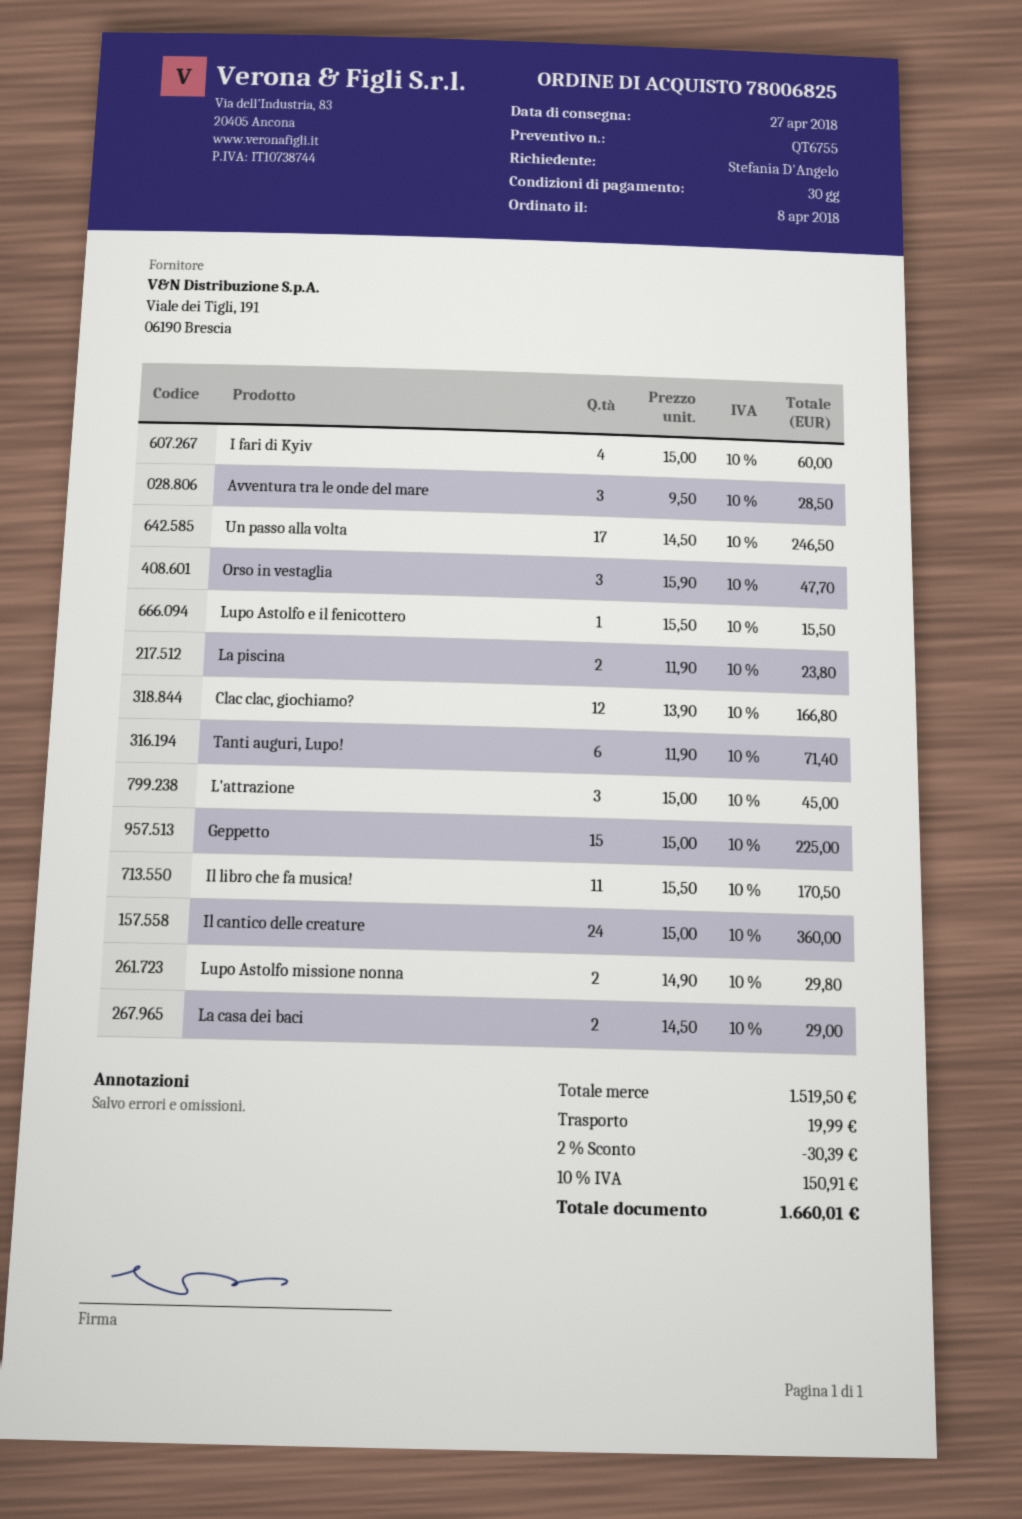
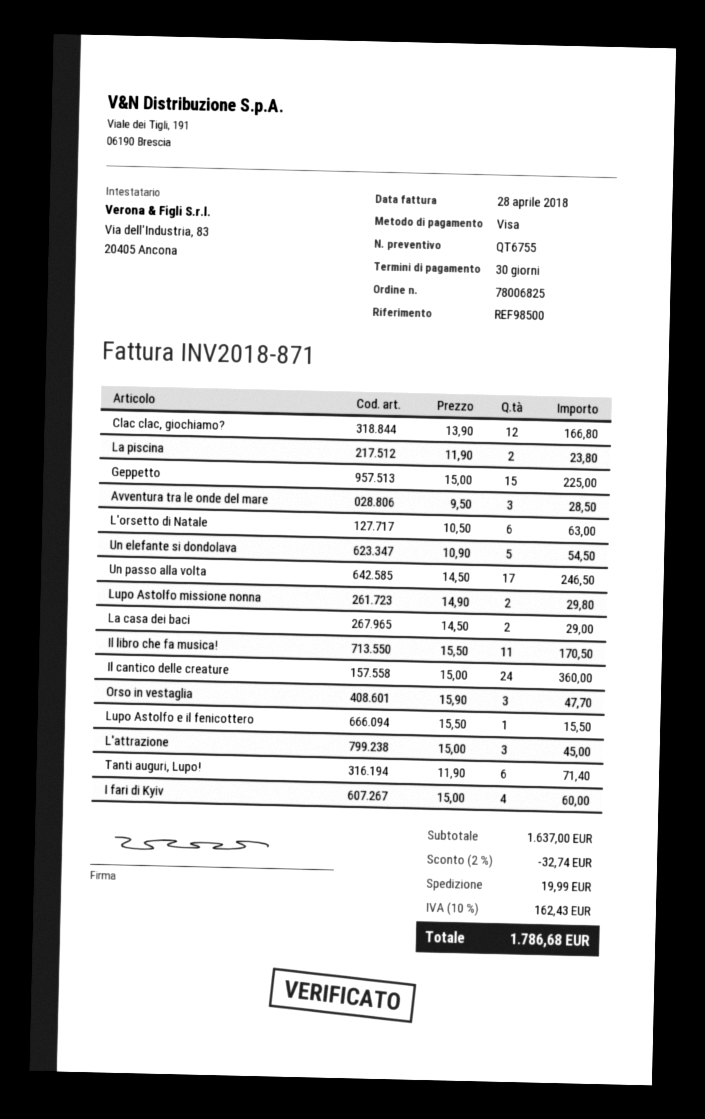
L'orsetto di Natale: none -> 6 x 10.50 = 63.00
Un elefante si dondolava: none -> 5 x 10.90 = 54.50
subtotal: 1519.50 -> 1637.00
discount: 2% = 30.39 -> 2% = 32.74
tax: 10% = 150.91 -> 10% = 162.43
total: 1660.01 -> 1786.68

